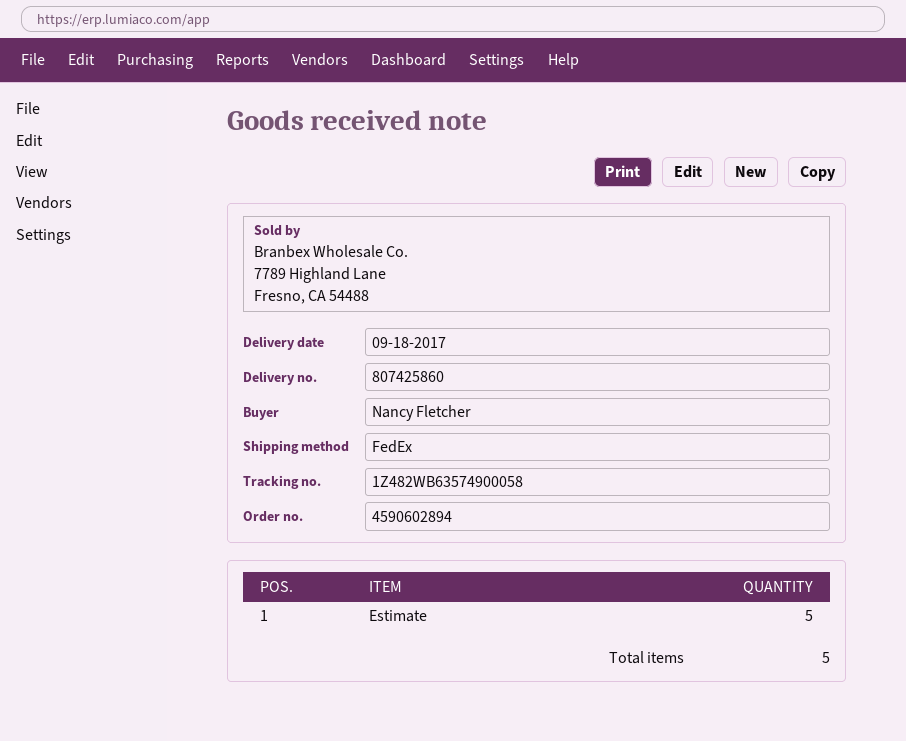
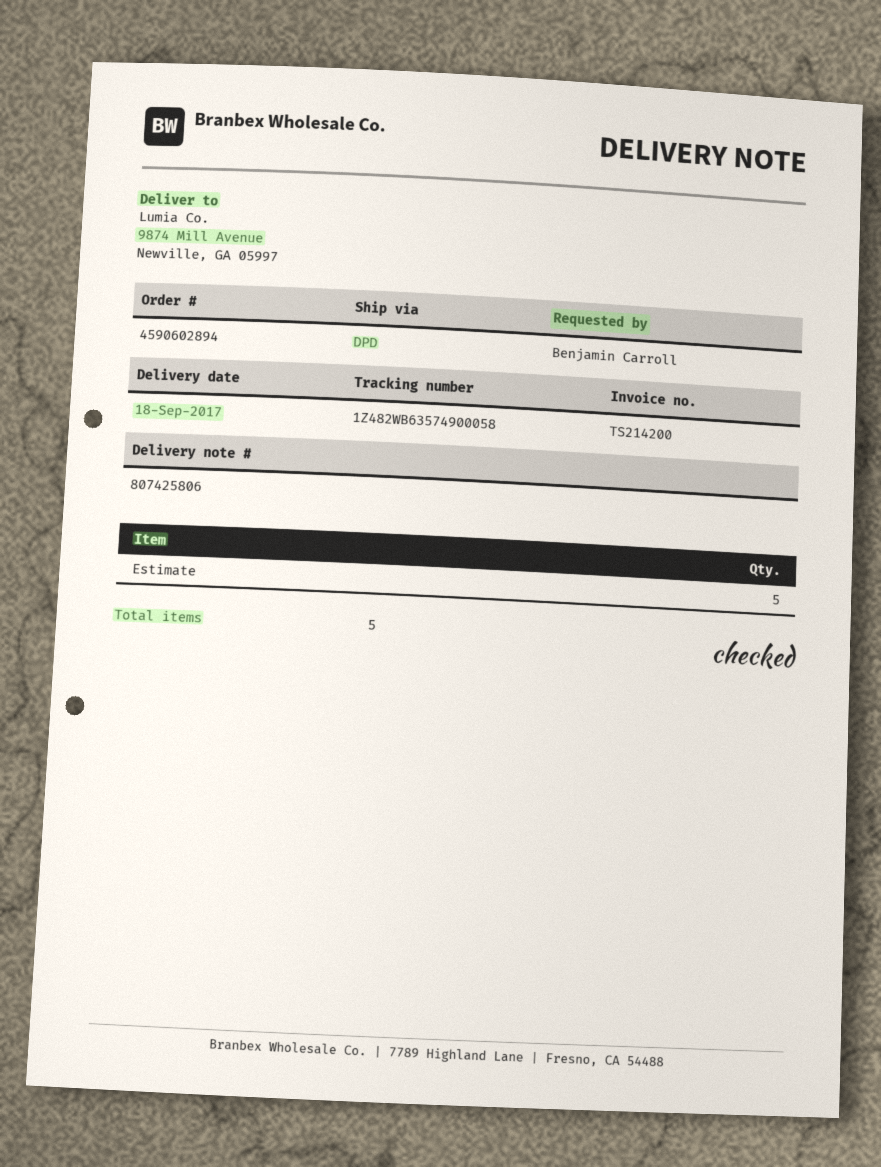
delivery note number: 807425860 -> 807425806
ordered by: Nancy Fletcher -> Benjamin Carroll
shipping method: FedEx -> DPD

